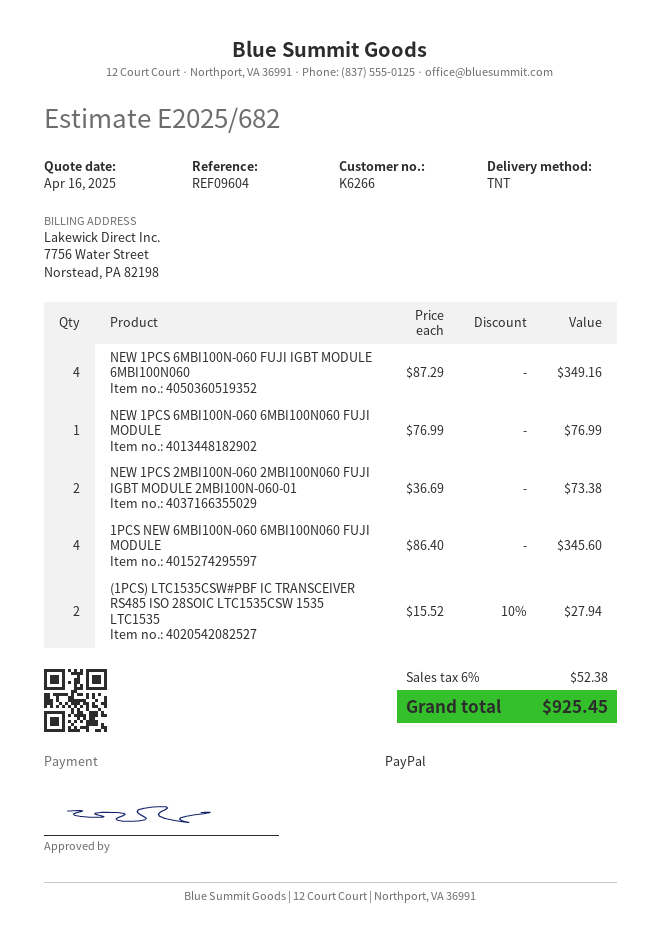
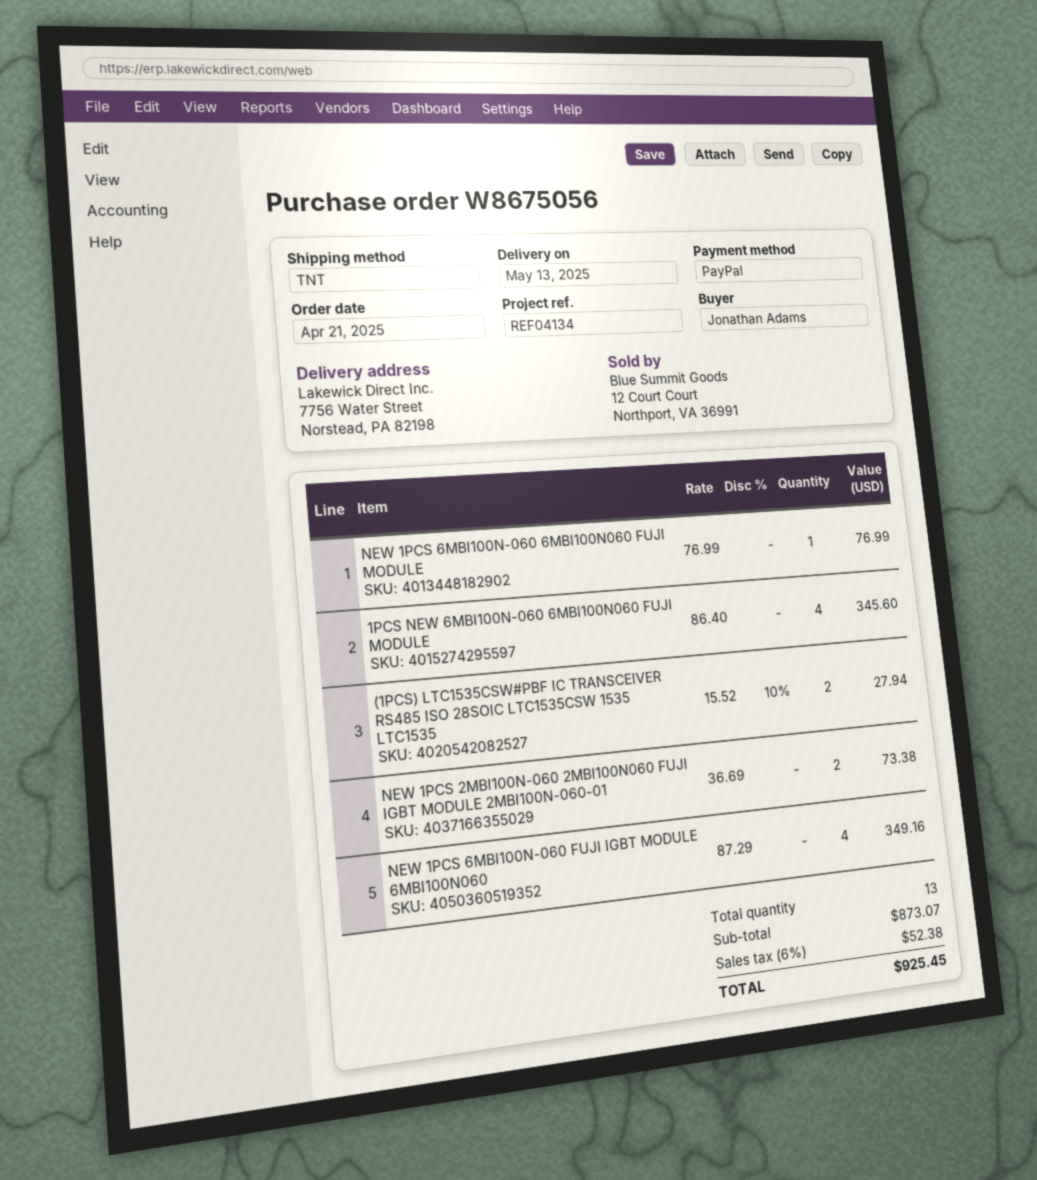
reference: REF09604 -> REF04134

